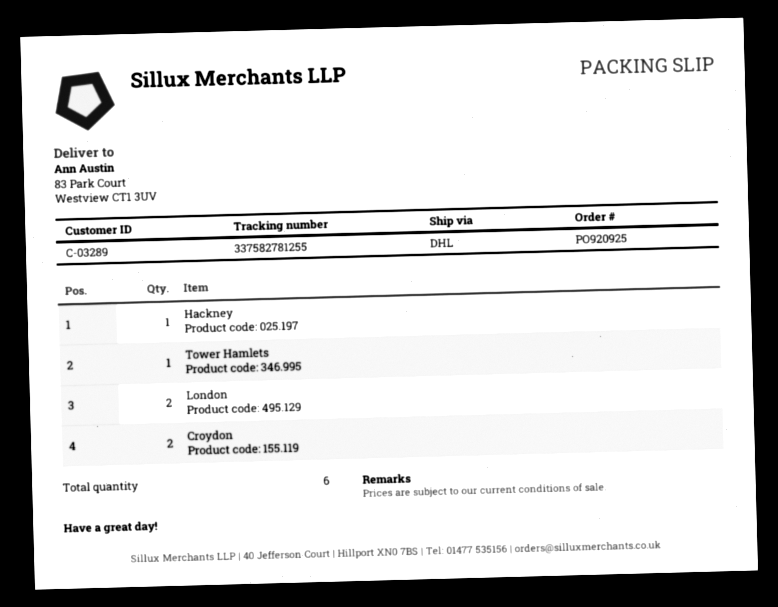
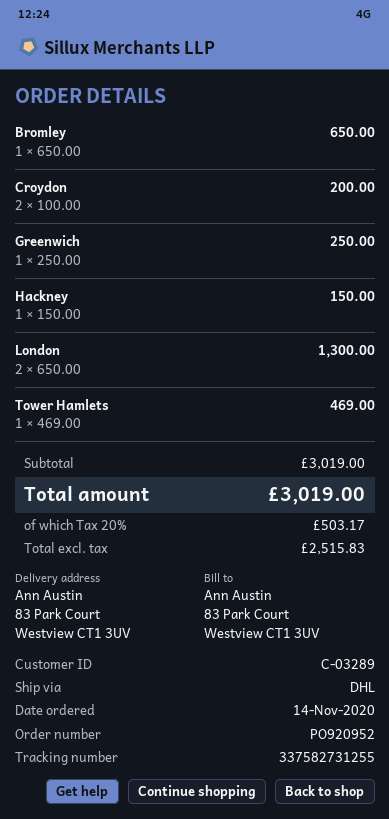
order number: PO920925 -> PO920952
tracking number: 337582781255 -> 337582731255
Bromley: none -> 1
Greenwich: none -> 1

